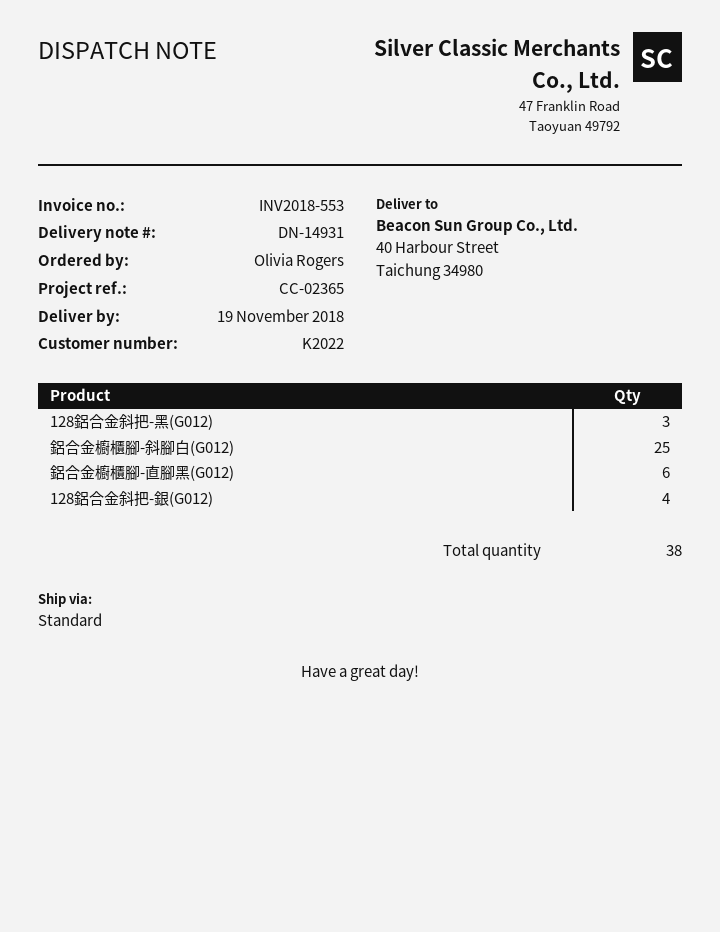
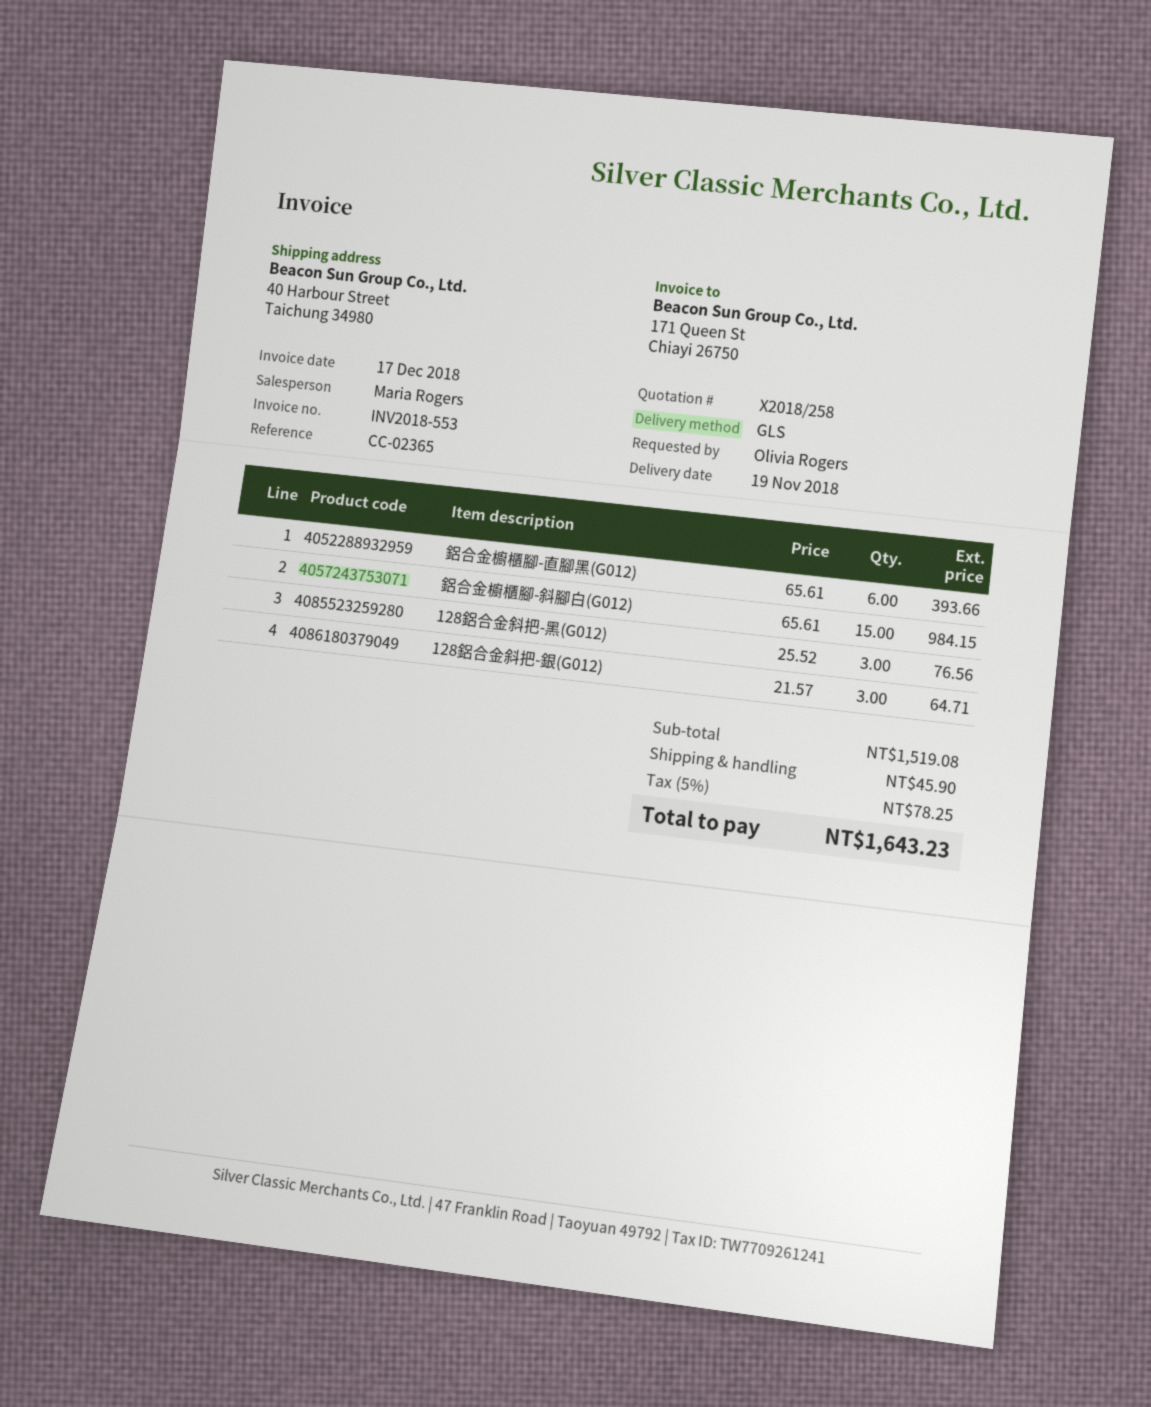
shipping method: standard -> GLS
鋁合金櫥櫃腳-斜腳白(G012): 25 -> 15
128鋁合金斜把-銀(G012): 4 -> 3

